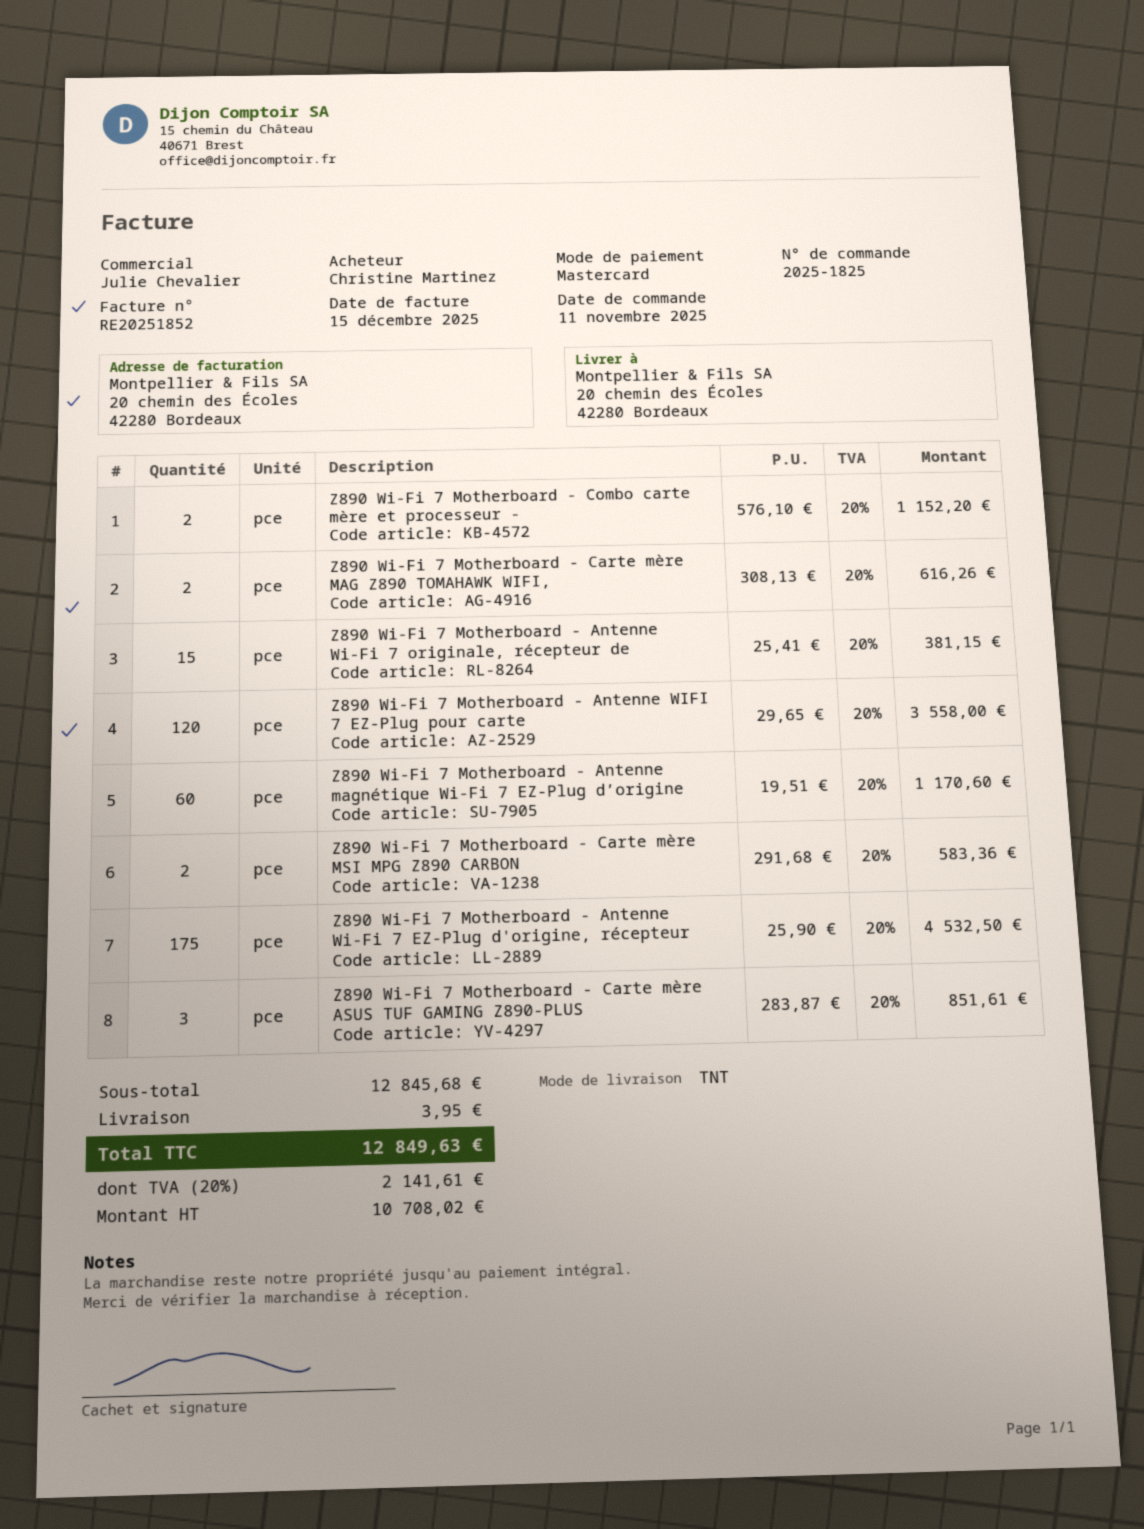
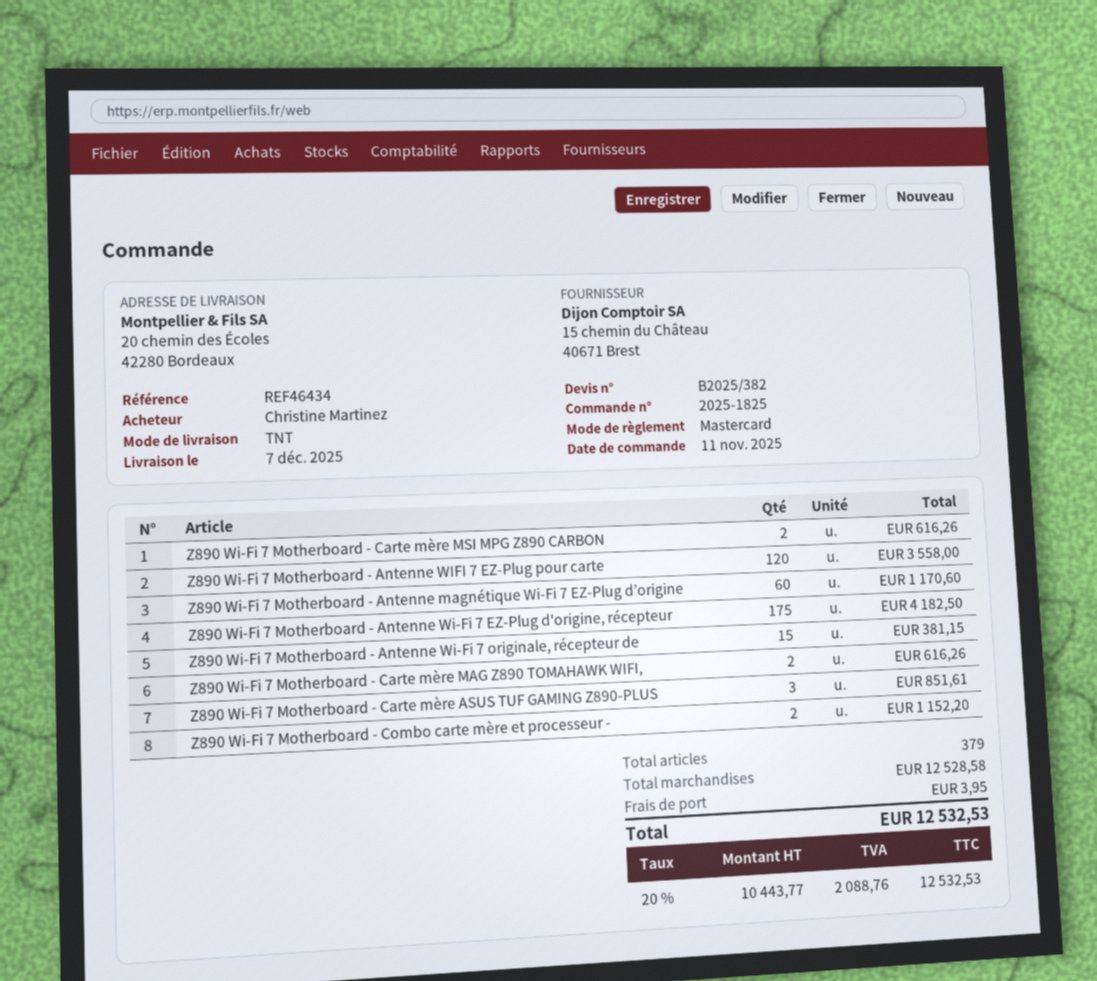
Z890 Wi-Fi 7 Motherboard - Carte mère MSI MPG Z890 CARBON: 2 for 583.36 -> 2 for 616.26
Z890 Wi-Fi 7 Motherboard - Antenne Wi-Fi 7 EZ-Plug d'origine, récepteur: 175 for 4532.50 -> 175 for 4182.50
subtotal: 12845.68 -> 12528.58
net: 10708.02 -> 10443.77
tax: 20% = 2141.61 -> 20% = 2088.76
total: 12849.63 -> 12532.53

